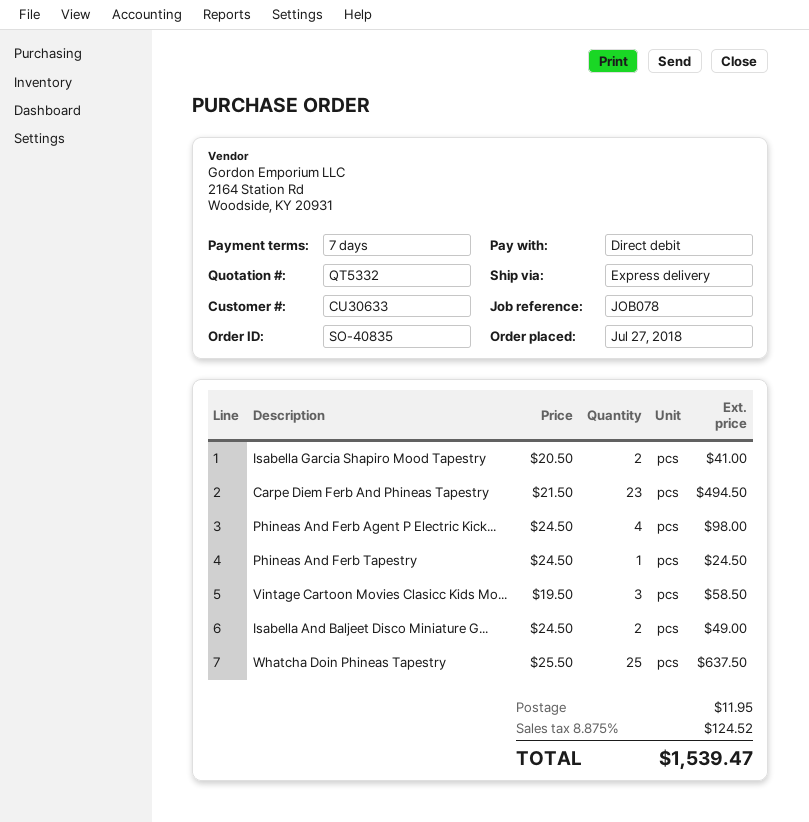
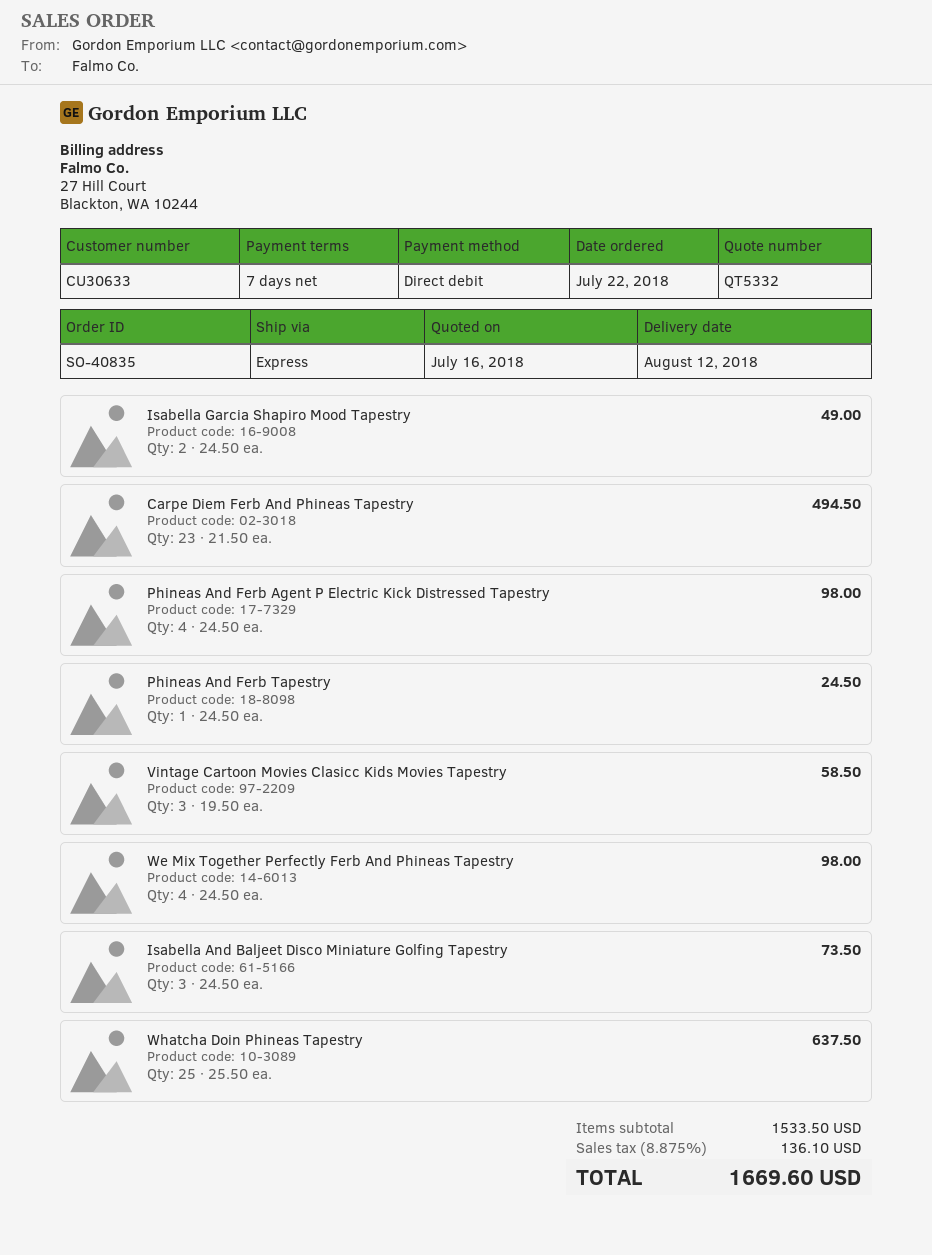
order date: 2018-07-27 -> 2018-07-22
Isabella Garcia Shapiro Mood Tapestry: 2 x 20.50 = 41.00 -> 2 x 24.50 = 49.00
Isabella And Baljeet Disco Miniature G...: 2 x 24.50 = 49.00 -> 3 x 24.50 = 73.50
We Mix Together Perfectly Ferb And Phineas Tapestry: none -> 4 x 24.50 = 98.00
shipping: 11.95 -> none
tax: 8.875% = 124.52 -> 8.875% = 136.10
total: 1539.47 -> 1669.60

